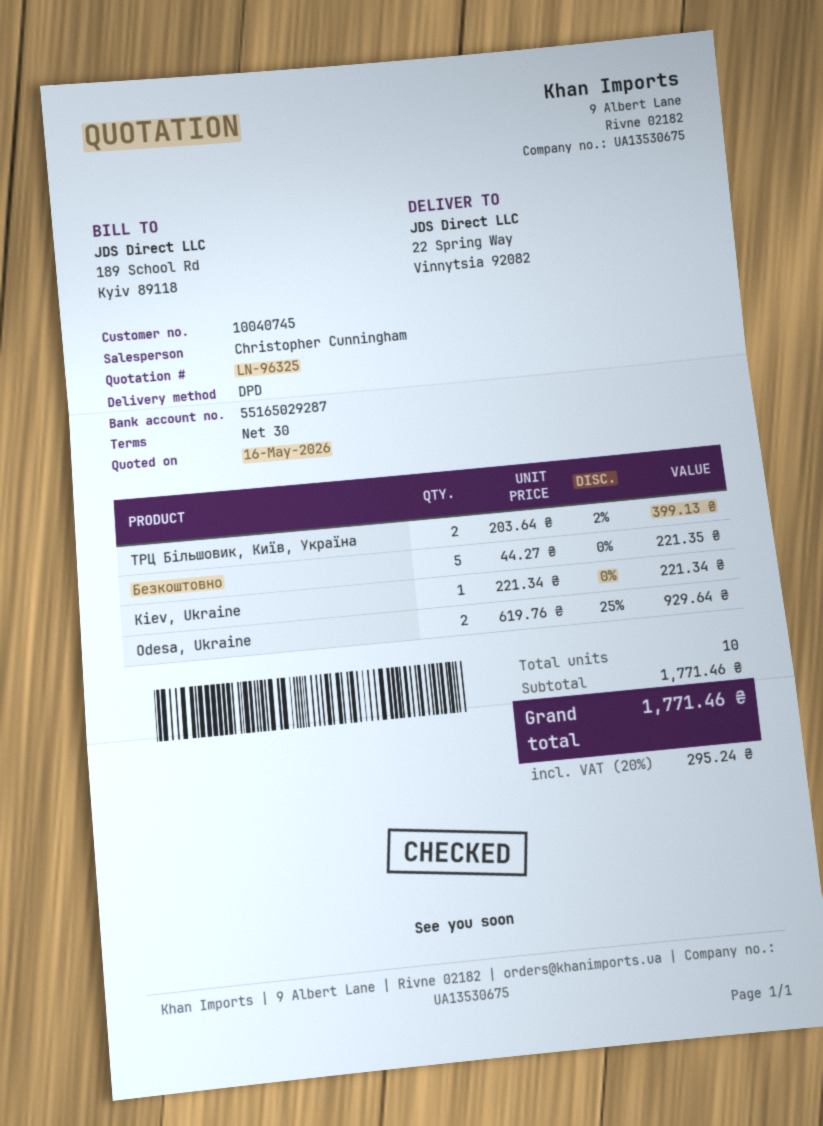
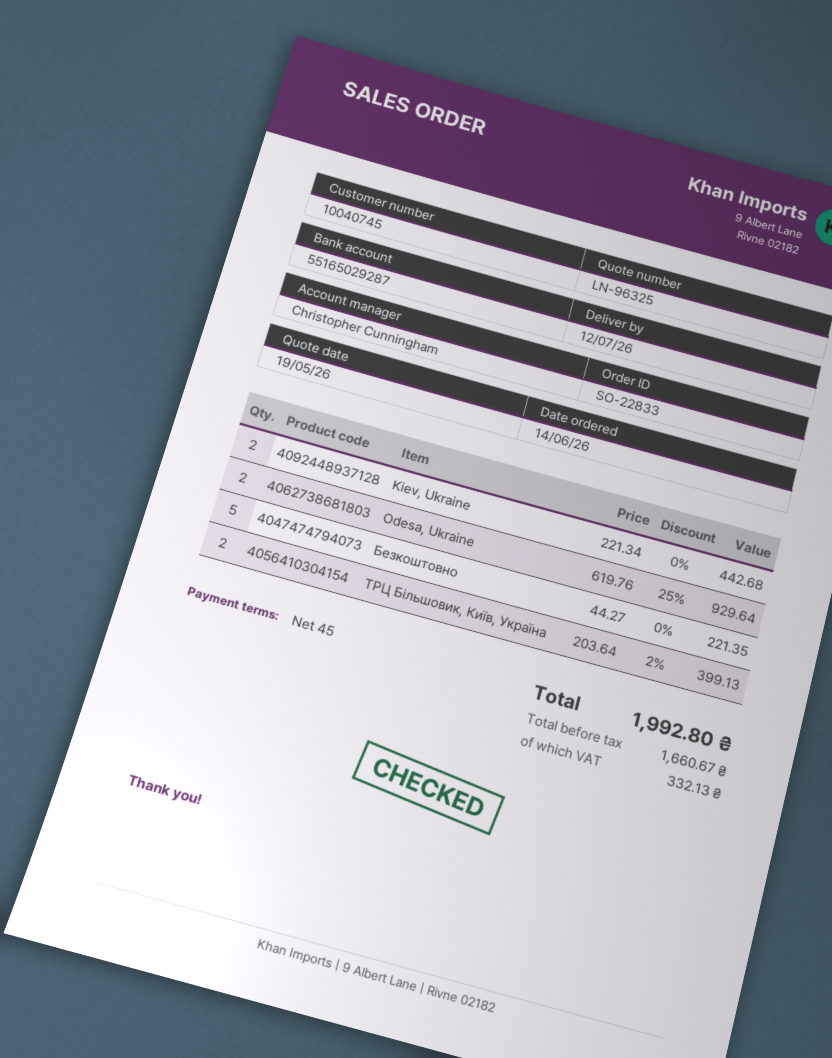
quote date: 2026-05-16 -> 2026-05-19
payment terms: 30 days -> 45 days
Kiev, Ukraine: 1 x 221.34 = 221.34 -> 2 x 221.34 = 442.68
tax: 295.24 -> 332.13
total: 1771.46 -> 1992.80

